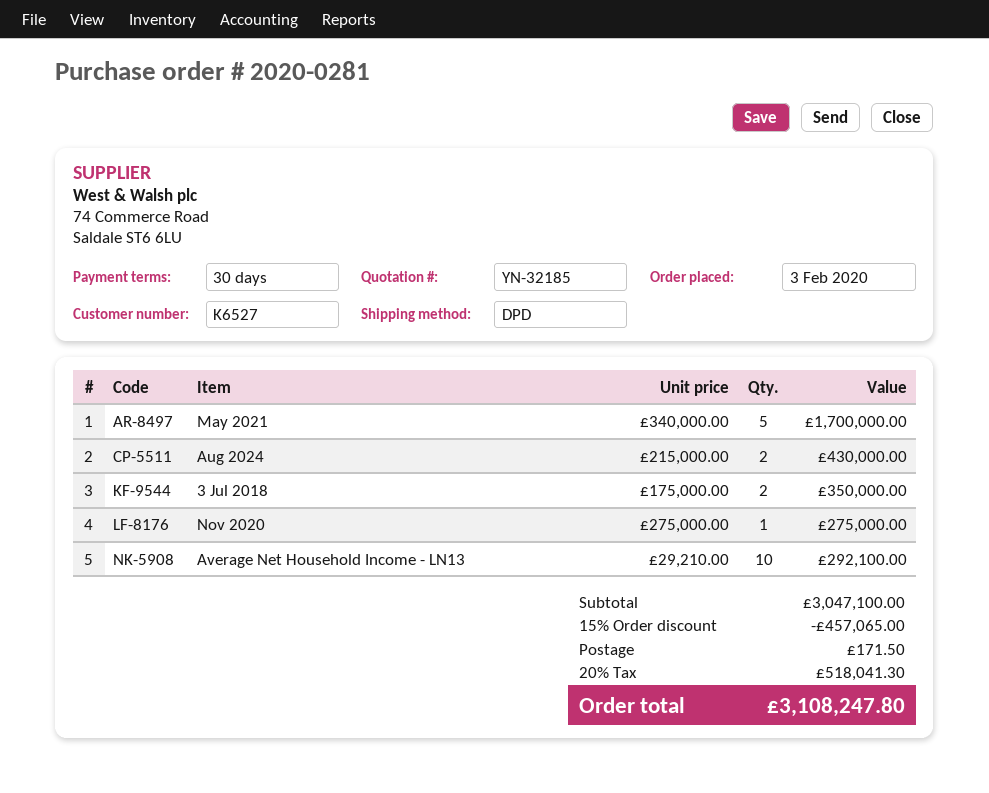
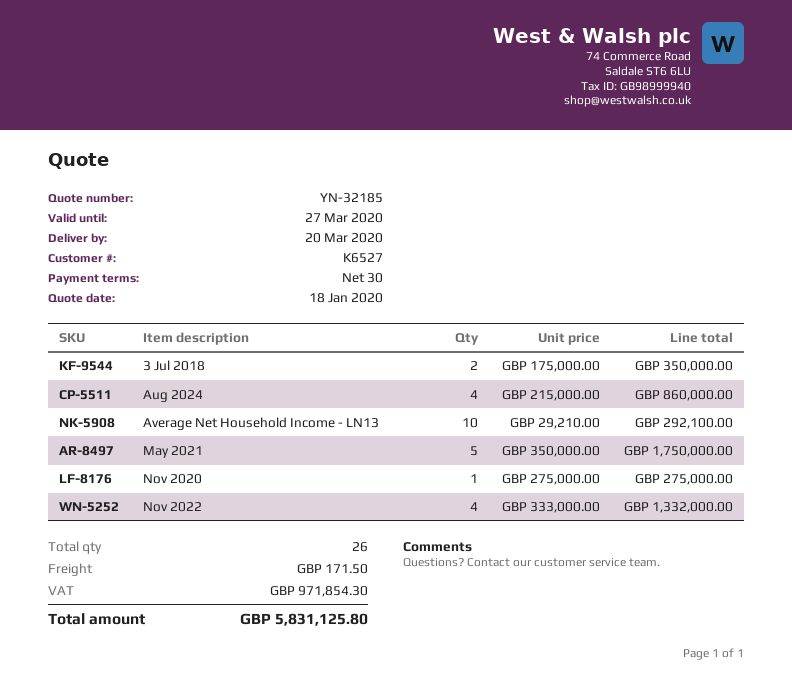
May 2021: 5 x 340000.00 = 1700000.00 -> 5 x 350000.00 = 1750000.00
Aug 2024: 2 x 215000.00 = 430000.00 -> 4 x 215000.00 = 860000.00
Nov 2022: none -> 4 x 333000.00 = 1332000.00
discount: 15% = 457065.00 -> none
tax: 518041.30 -> 971854.30
total: 3108247.80 -> 5831125.80

